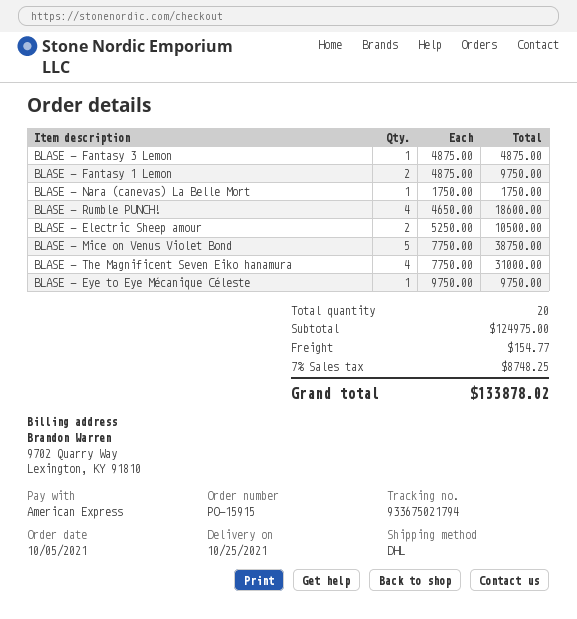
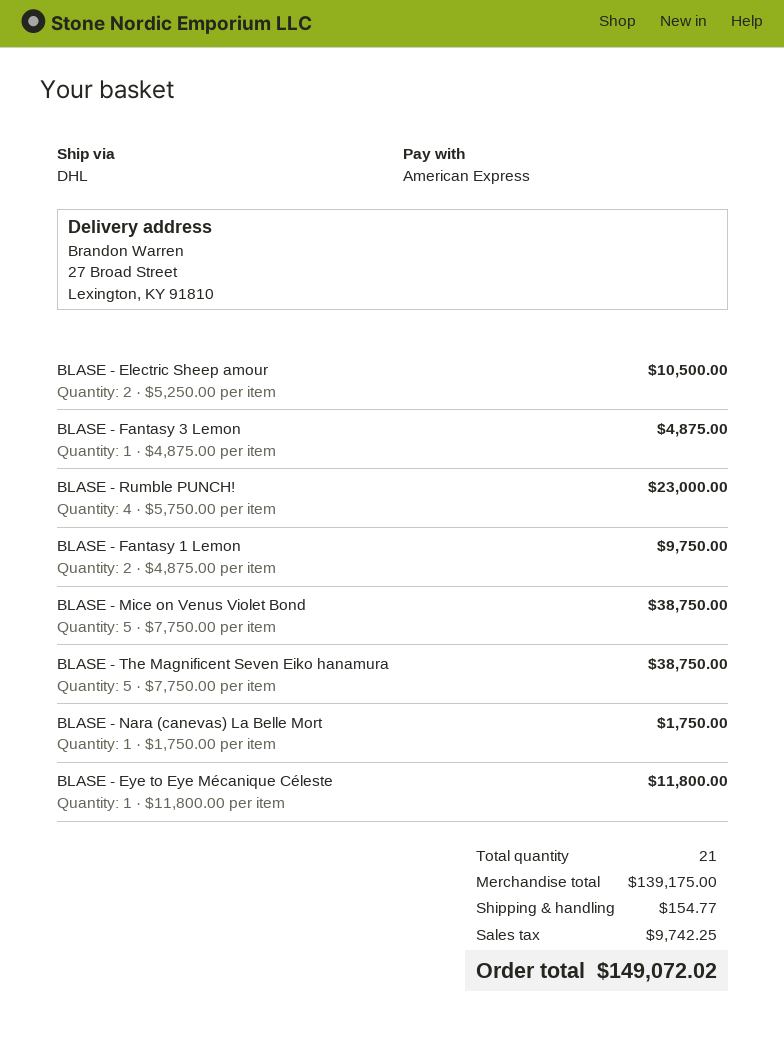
BLASE - Rumble PUNCH!: 4 x 4650.00 = 18600.00 -> 4 x 5750.00 = 23000.00
BLASE - The Magnificent Seven Eiko hanamura: 4 x 7750.00 = 31000.00 -> 5 x 7750.00 = 38750.00
BLASE - Eye to Eye Mécanique Céleste: 1 x 9750.00 = 9750.00 -> 1 x 11800.00 = 11800.00
total quantity: 20 -> 21
subtotal: 124975.00 -> 139175.00
tax: 8748.25 -> 9742.25
total: 133878.02 -> 149072.02

